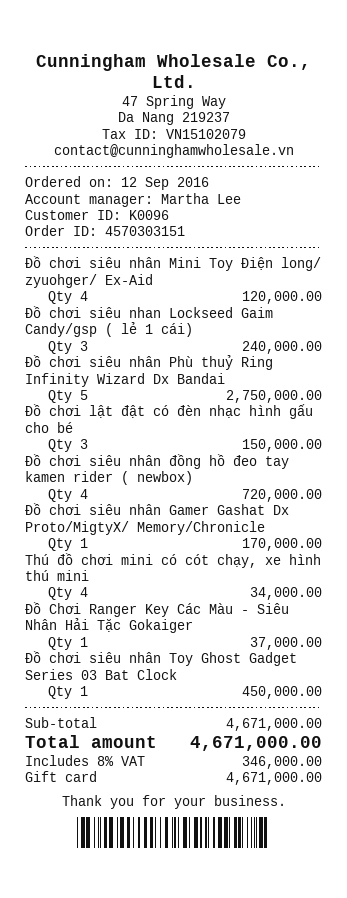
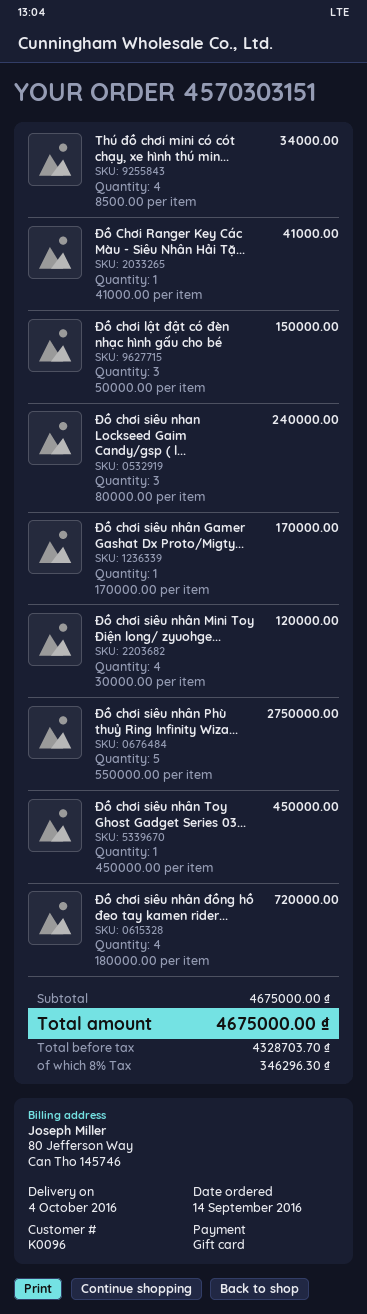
order date: 2016-09-12 -> 2016-09-14
Đồ Chơi Ranger Key Các Màu - Siêu Nhân Hải Tặc Gokaiger: 1 for 37000.00 -> 1 for 41000.00
subtotal: 4671000.00 -> 4675000.00
tax: 8% = 346000.00 -> 8% = 346296.30
total: 4671000.00 -> 4675000.00

